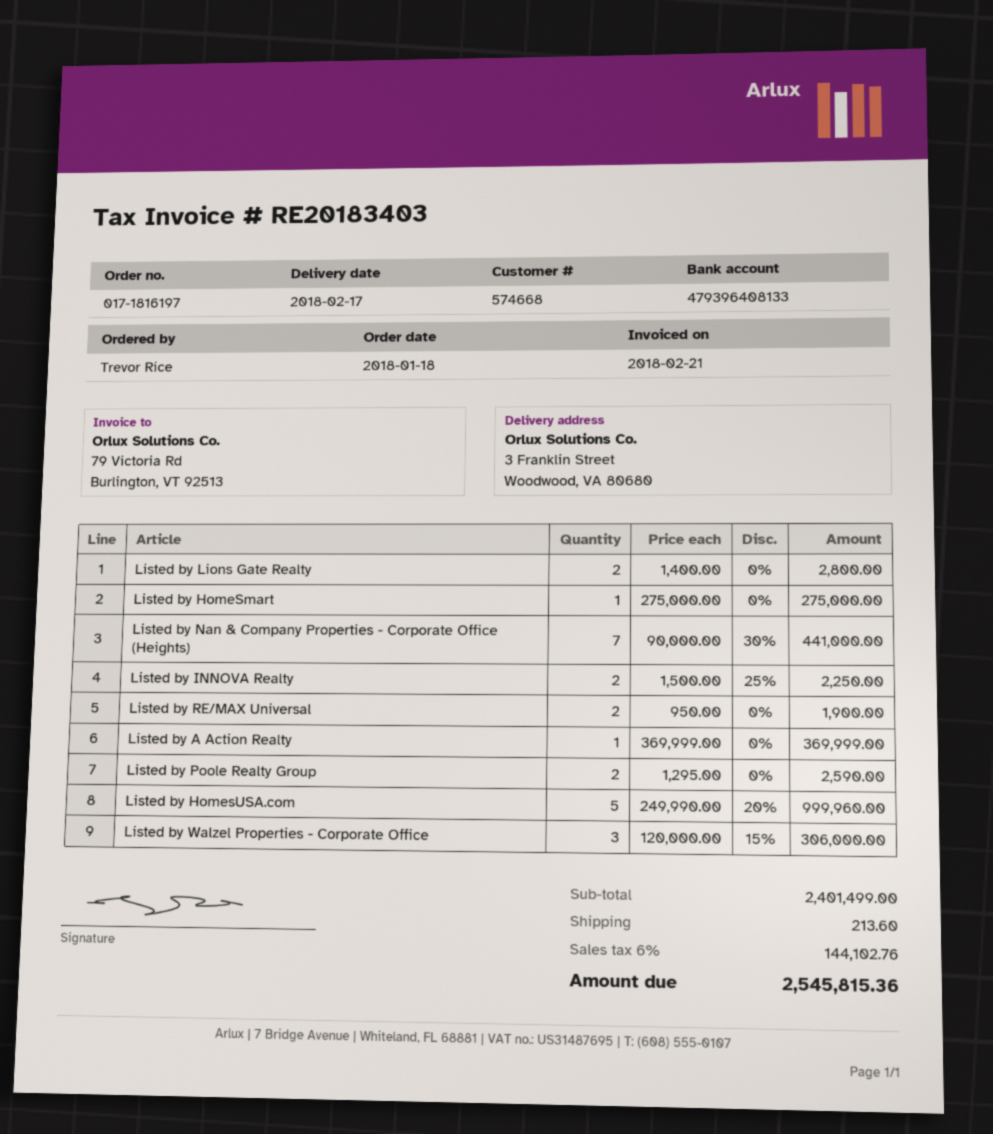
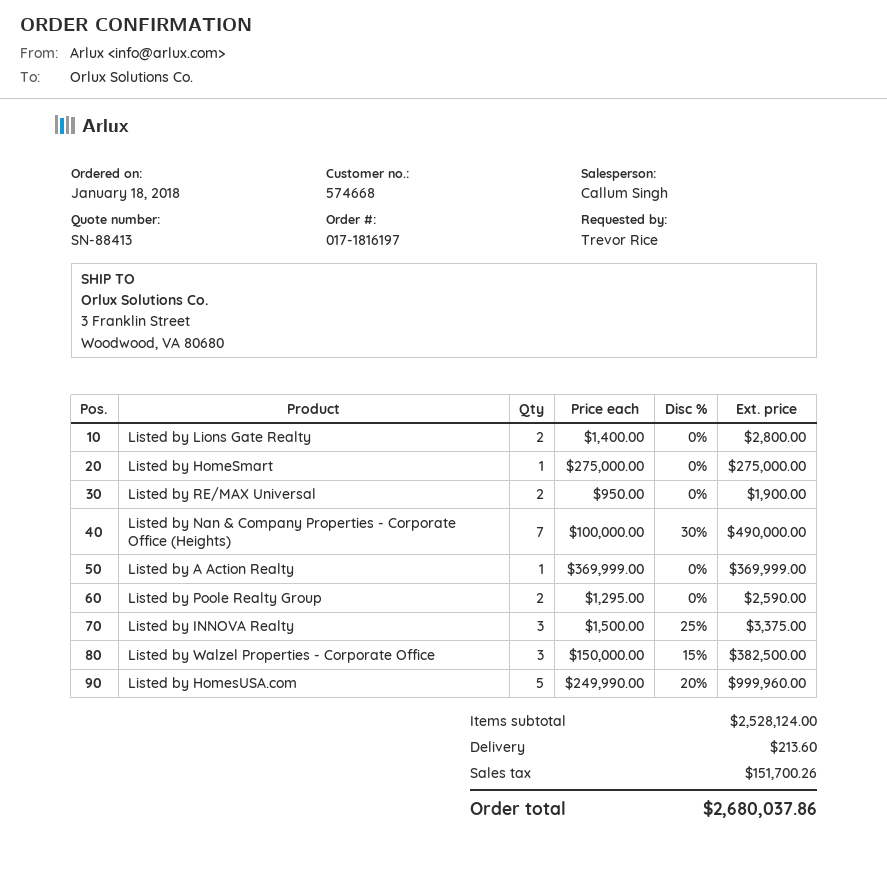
Listed by Nan & Company Properties - Corporate Office (Heights): 7 x 90000.00 - 30% = 441000.00 -> 7 x 100000.00 - 30% = 490000.00
Listed by INNOVA Realty: 2 x 1500.00 - 25% = 2250.00 -> 3 x 1500.00 - 25% = 3375.00
Listed by Walzel Properties - Corporate Office: 3 x 120000.00 - 15% = 306000.00 -> 3 x 150000.00 - 15% = 382500.00
subtotal: 2401499.00 -> 2528124.00
tax: 144102.76 -> 151700.26
total: 2545815.36 -> 2680037.86

